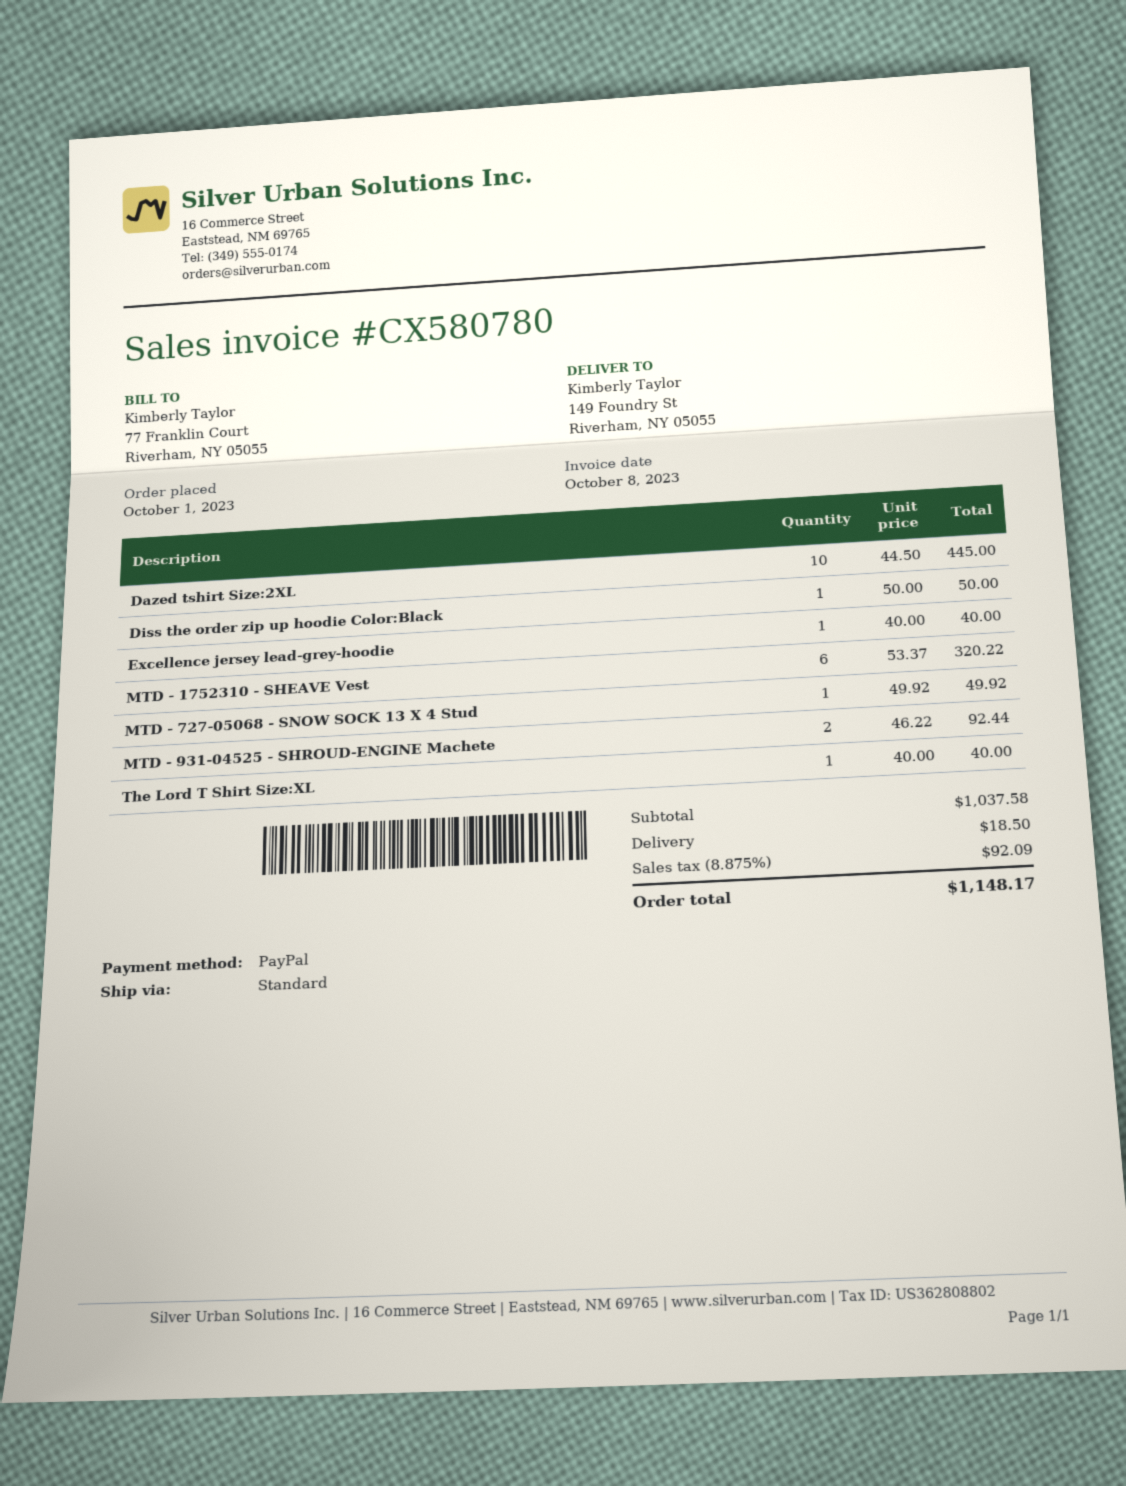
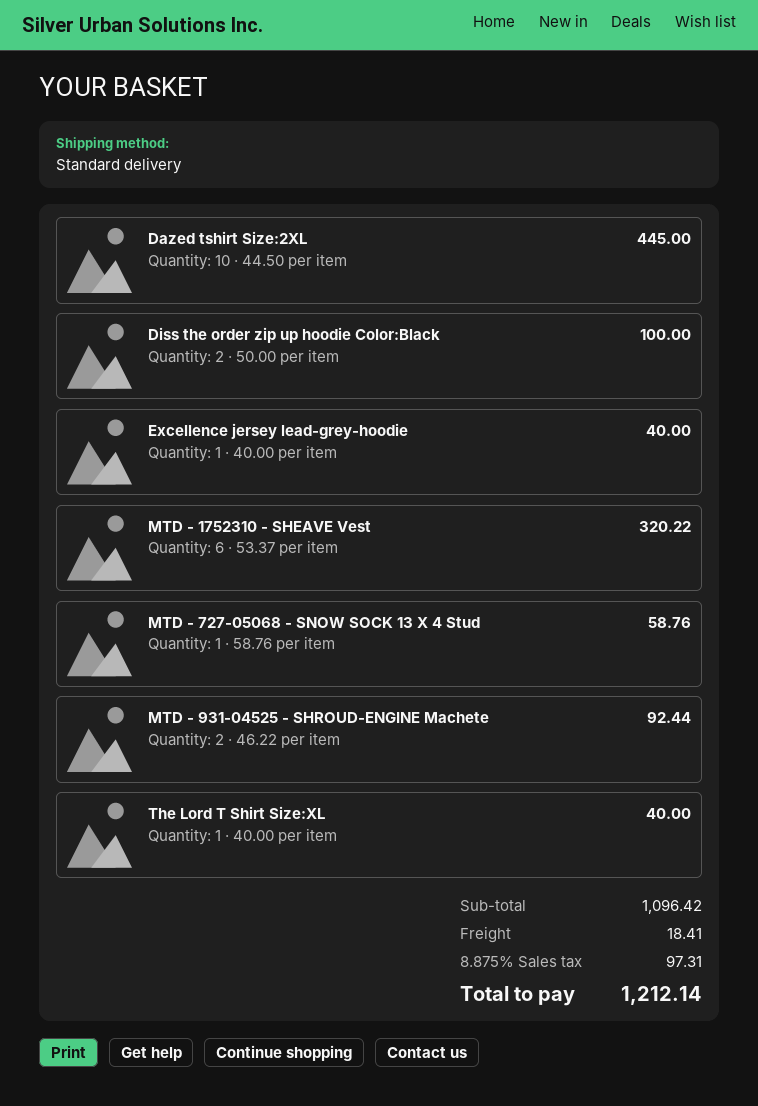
Diss the order zip up hoodie Color:Black: 1 x 50.00 = 50.00 -> 2 x 50.00 = 100.00
MTD - 727-05068 - SNOW SOCK 13 X 4 Stud: 1 x 49.92 = 49.92 -> 1 x 58.76 = 58.76
subtotal: 1037.58 -> 1096.42
shipping: 18.50 -> 18.41
tax: 8.875% = 92.09 -> 8.875% = 97.31
total: 1148.17 -> 1212.14

